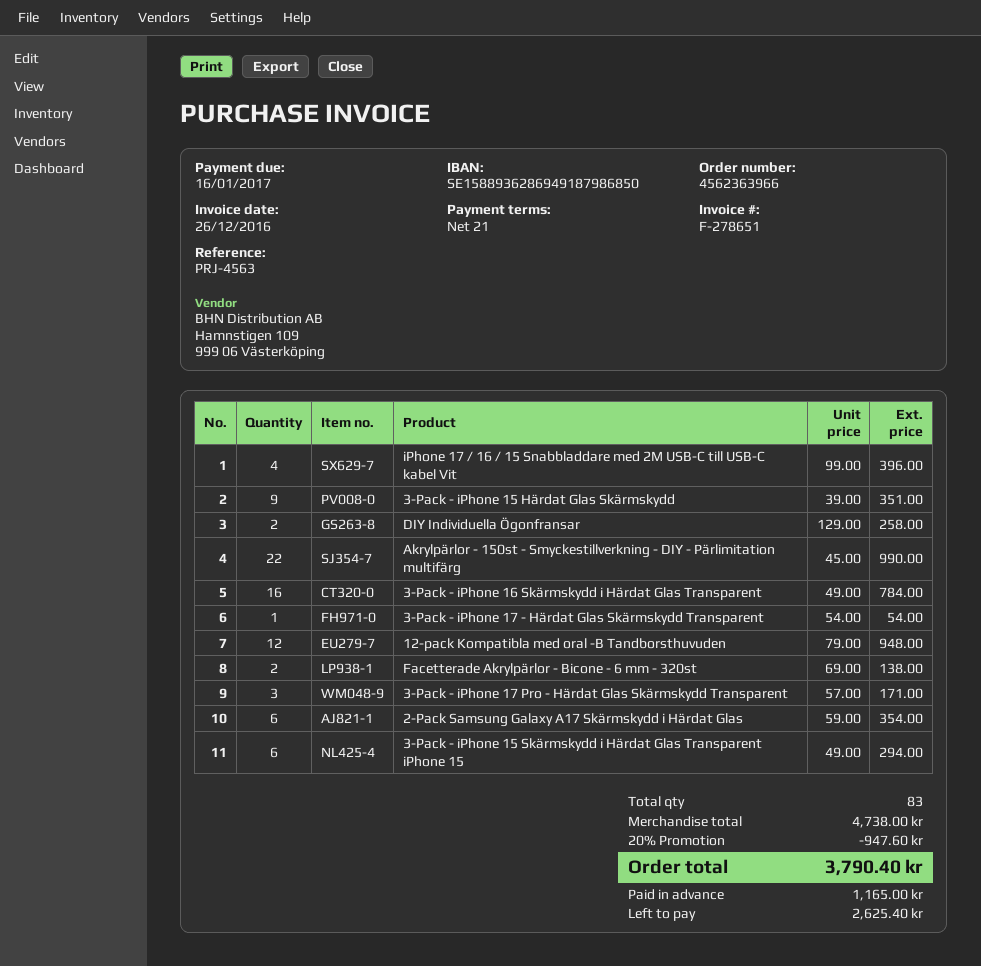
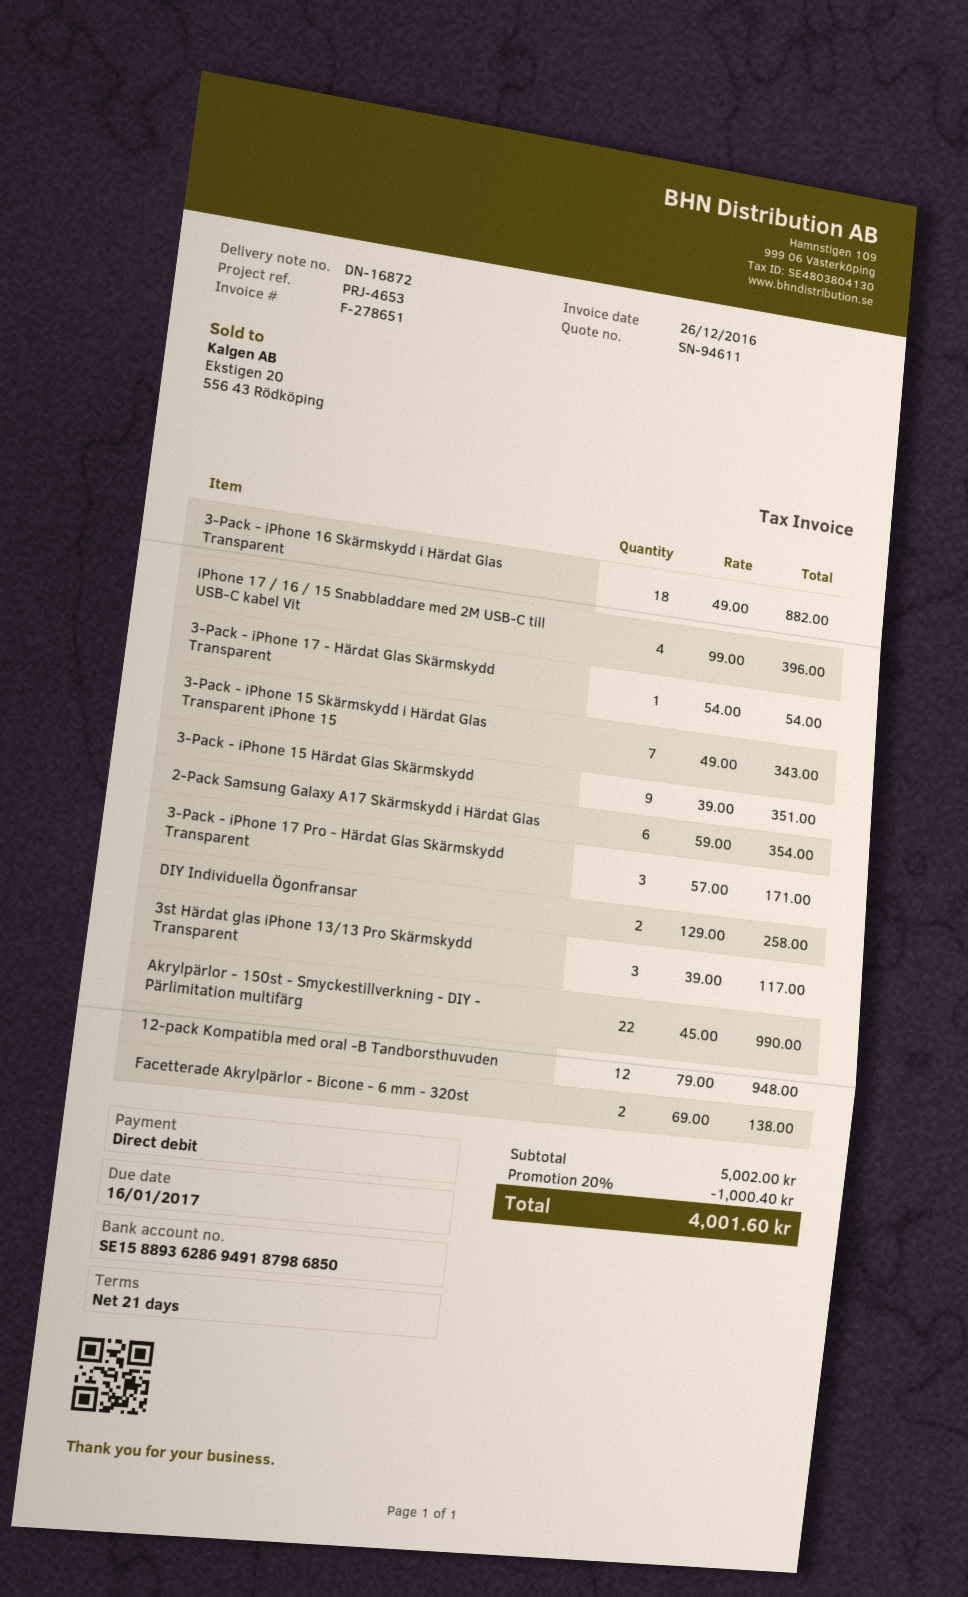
reference: PRJ-4563 -> PRJ-4653
3-Pack - iPhone 16 Skärmskydd i Härdat Glas Transparent: 16 x 49.00 = 784.00 -> 18 x 49.00 = 882.00
3-Pack - iPhone 15 Skärmskydd i Härdat Glas Transparent iPhone 15: 6 x 49.00 = 294.00 -> 7 x 49.00 = 343.00
3st Härdat glas iPhone 13/13 Pro Skärmskydd Transparent: none -> 3 x 39.00 = 117.00
subtotal: 4738.00 -> 5002.00
discount: 20% = 947.60 -> 20% = 1000.40
total: 3790.40 -> 4001.60

